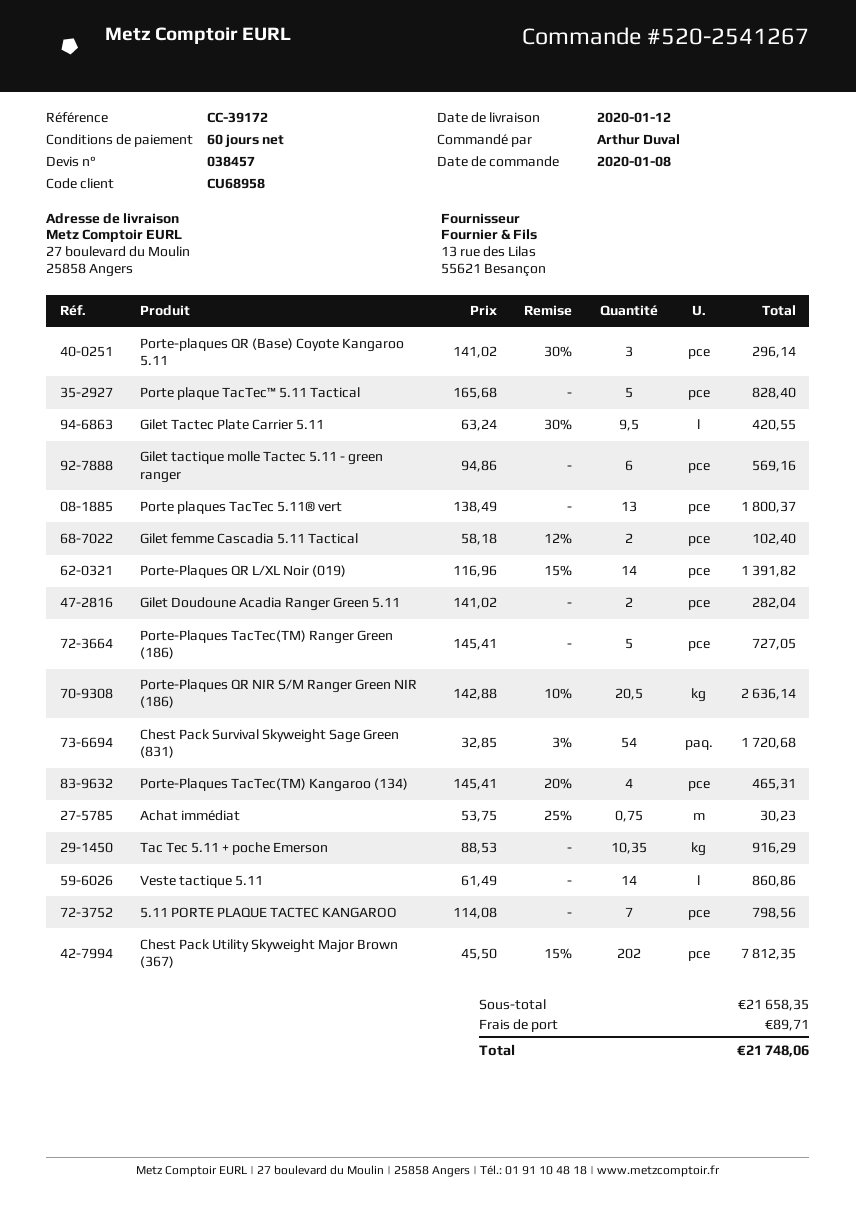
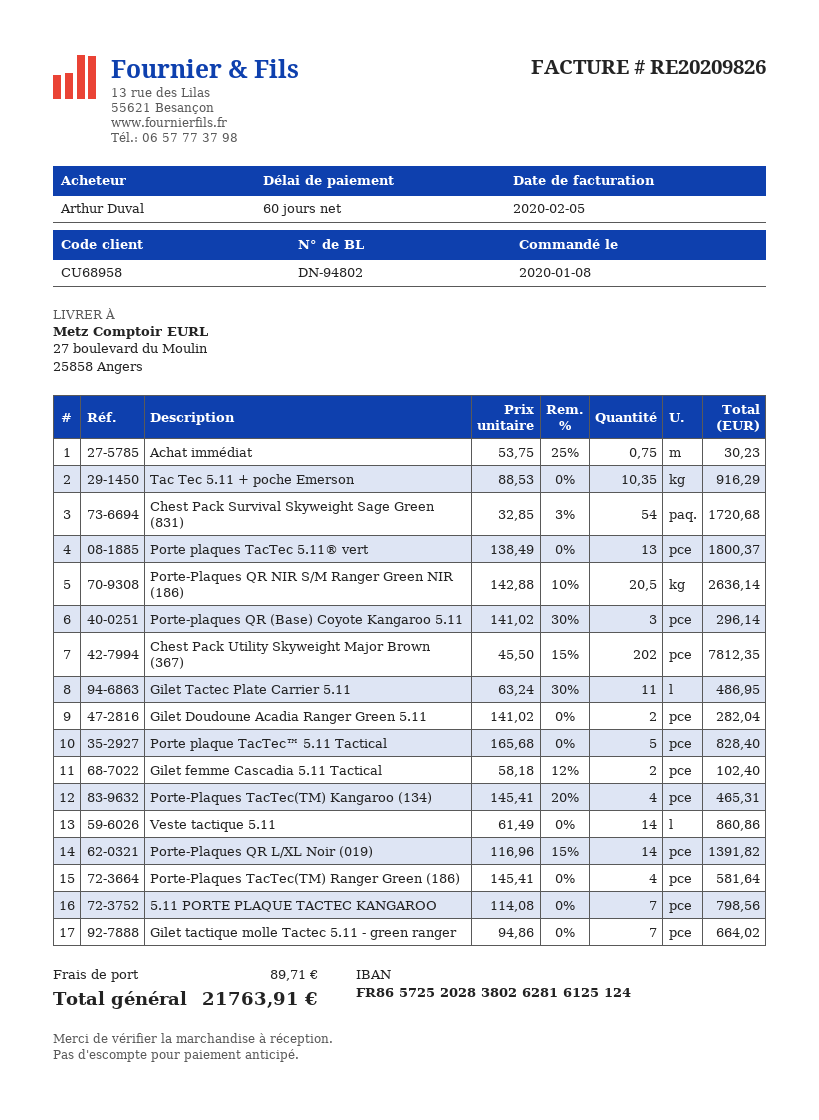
Gilet Tactec Plate Carrier 5.11: 9.5 x 63.24 - 30% = 420.55 -> 11 x 63.24 - 30% = 486.95
Gilet tactique molle Tactec 5.11 - green ranger: 6 x 94.86 = 569.16 -> 7 x 94.86 = 664.02
Porte-Plaques TacTec(TM) Ranger Green (186): 5 x 145.41 = 727.05 -> 4 x 145.41 = 581.64
total: 21748.06 -> 21763.91

